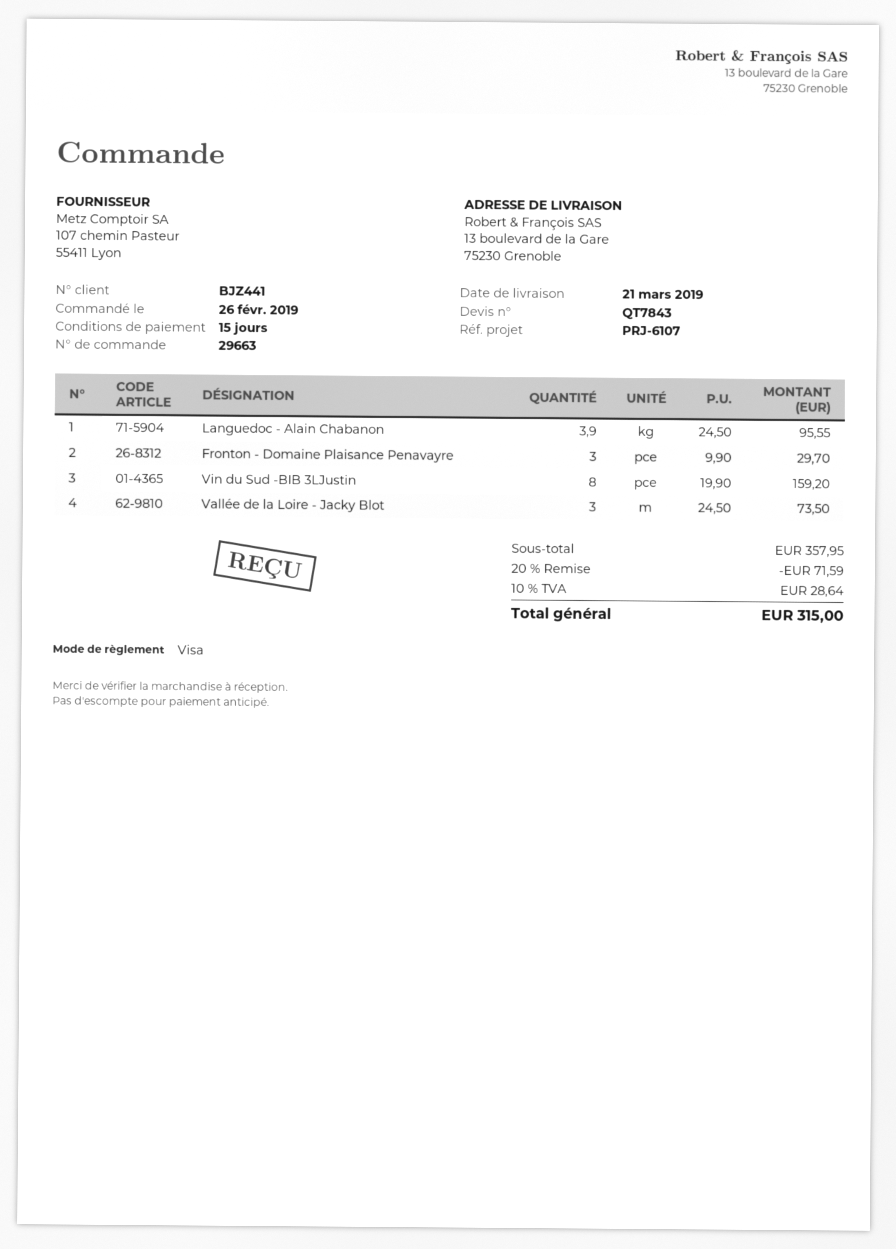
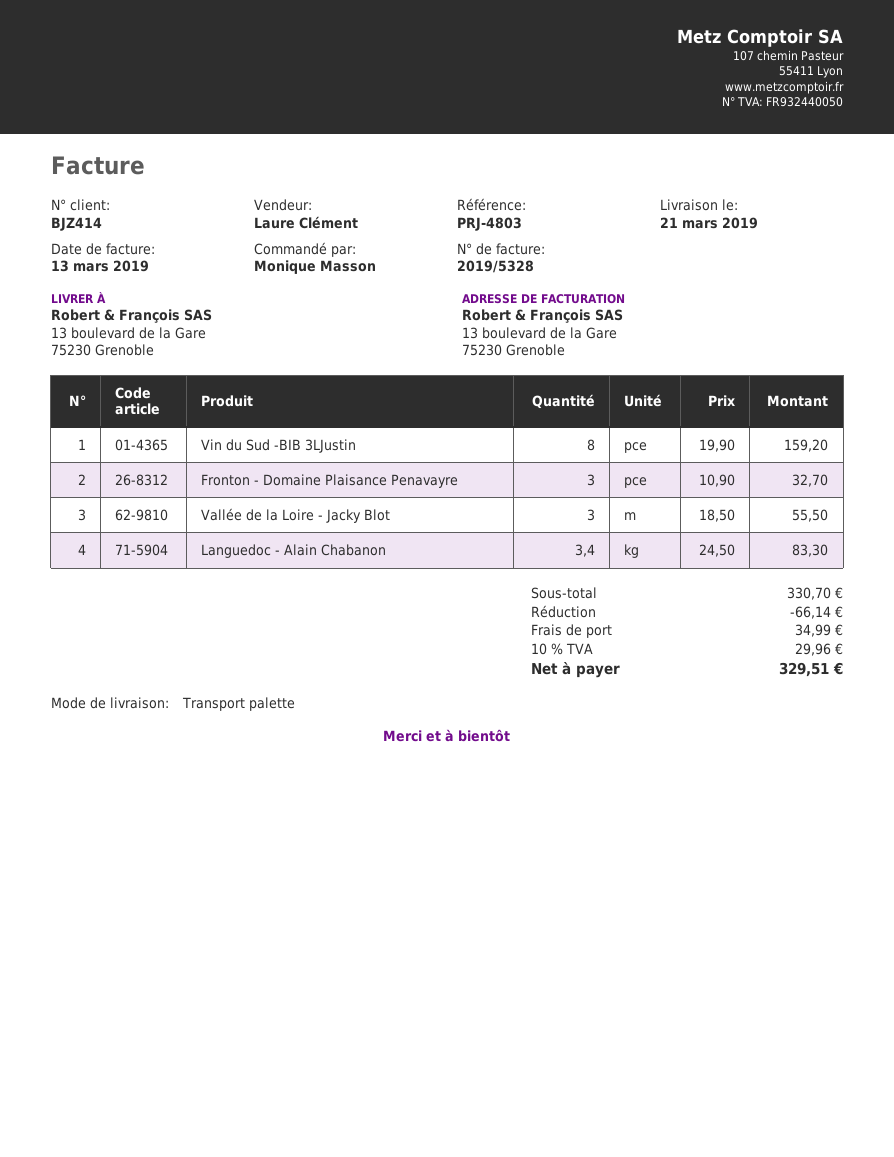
customer number: BJZ441 -> BJZ414
reference: PRJ-6107 -> PRJ-4803
Languedoc - Alain Chabanon: 3.9 x 24.50 = 95.55 -> 3.4 x 24.50 = 83.30
Fronton - Domaine Plaisance Penavayre: 3 x 9.90 = 29.70 -> 3 x 10.90 = 32.70
Vallée de la Loire - Jacky Blot: 3 x 24.50 = 73.50 -> 3 x 18.50 = 55.50
subtotal: 357.95 -> 330.70
discount: 71.59 -> 66.14
shipping: none -> 34.99
tax: 10% = 28.64 -> 10% = 29.96
total: 315.00 -> 329.51

